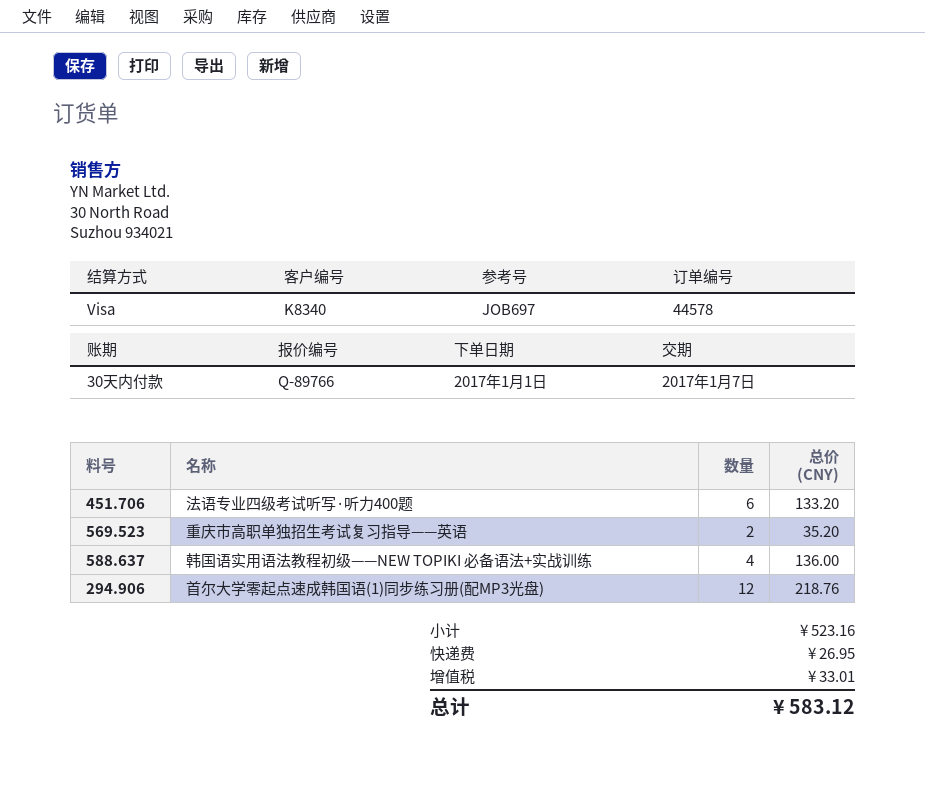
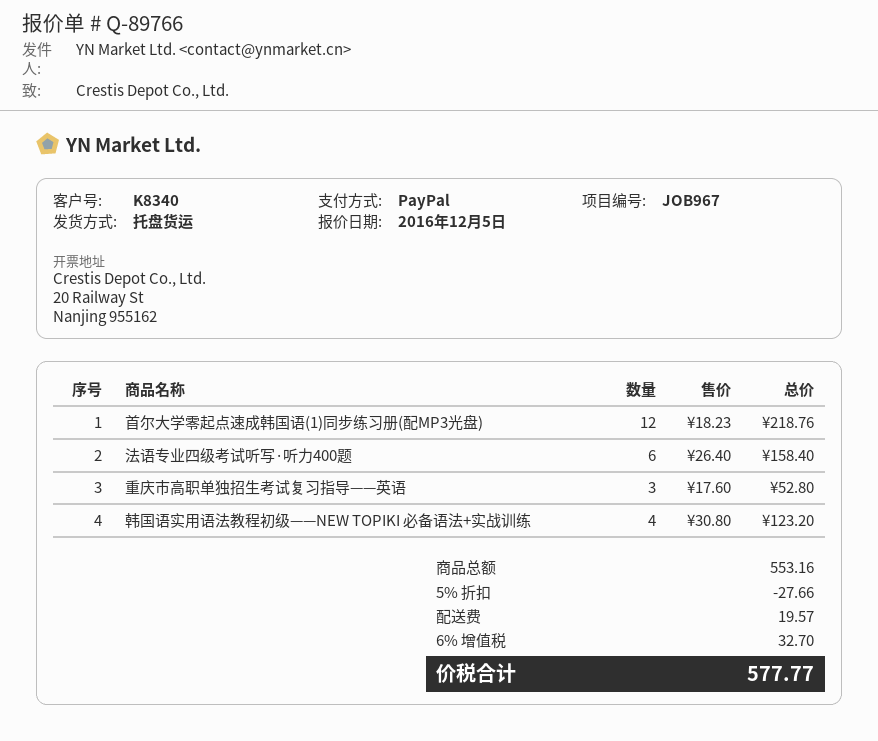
reference: JOB697 -> JOB967
payment method: Visa -> PayPal
法语专业四级考试听写·听力400题: 6 for 133.20 -> 6 for 158.40
重庆市高职单独招生考试复习指导——英语: 2 for 35.20 -> 3 for 52.80
韩国语实用语法教程初级——NEW TOPIKI 必备语法+实战训练: 4 for 136.00 -> 4 for 123.20
subtotal: 523.16 -> 553.16
discount: none -> 5% = 27.66
shipping: 26.95 -> 19.57
tax: 33.01 -> 32.70
total: 583.12 -> 577.77

